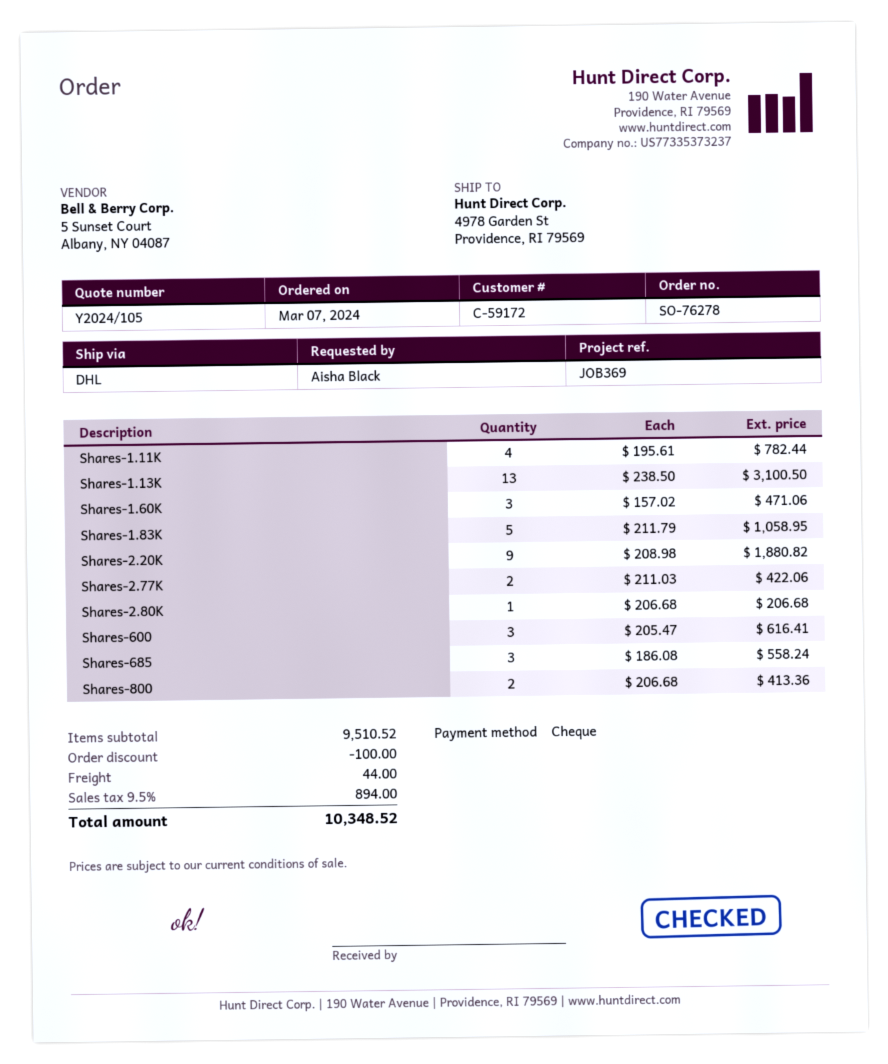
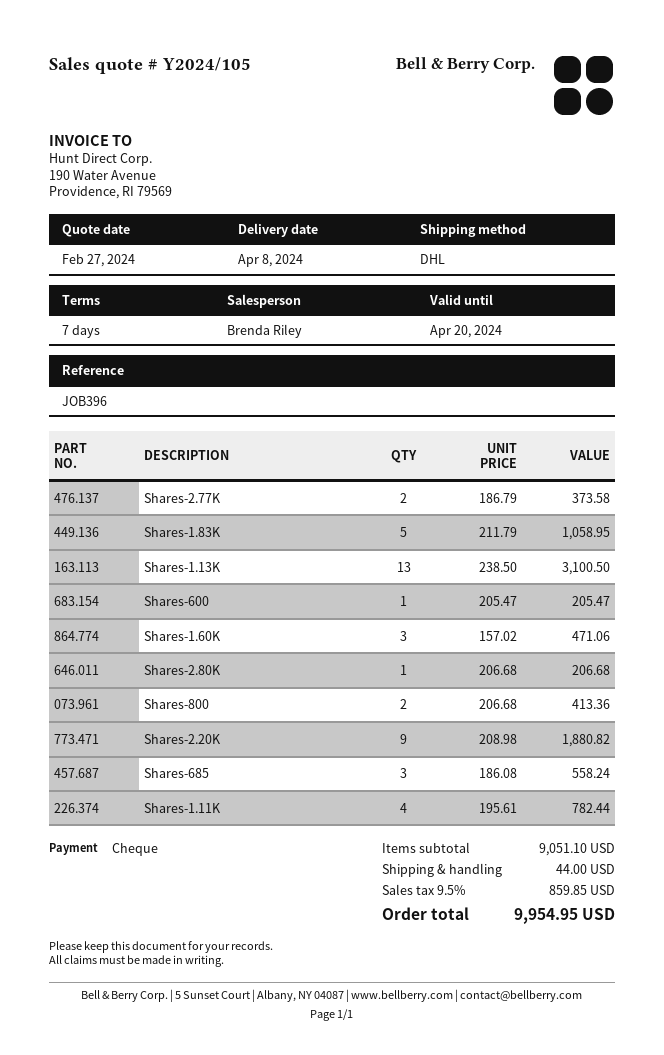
reference: JOB369 -> JOB396
Shares-2.77K: 2 x 211.03 = 422.06 -> 2 x 186.79 = 373.58
Shares-600: 3 x 205.47 = 616.41 -> 1 x 205.47 = 205.47
subtotal: 9510.52 -> 9051.10
discount: 100.00 -> none
tax: 9.5% = 894.00 -> 9.5% = 859.85
total: 10348.52 -> 9954.95

